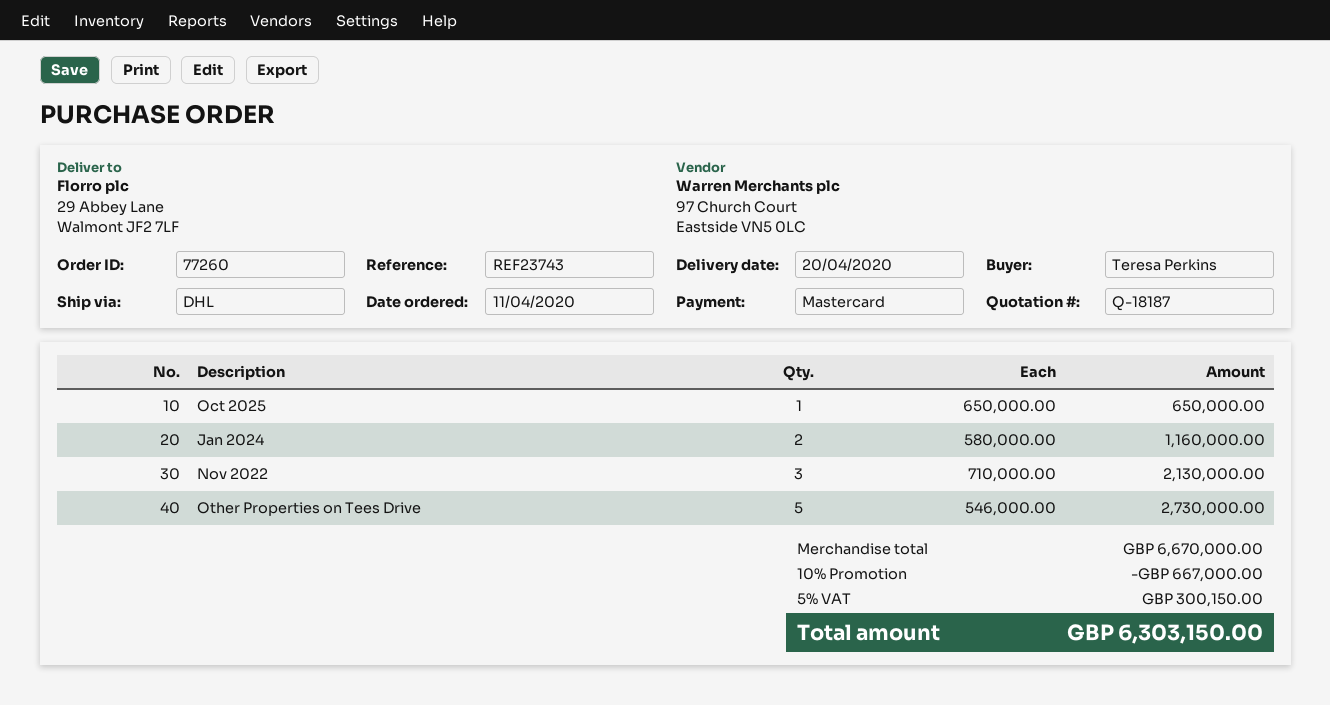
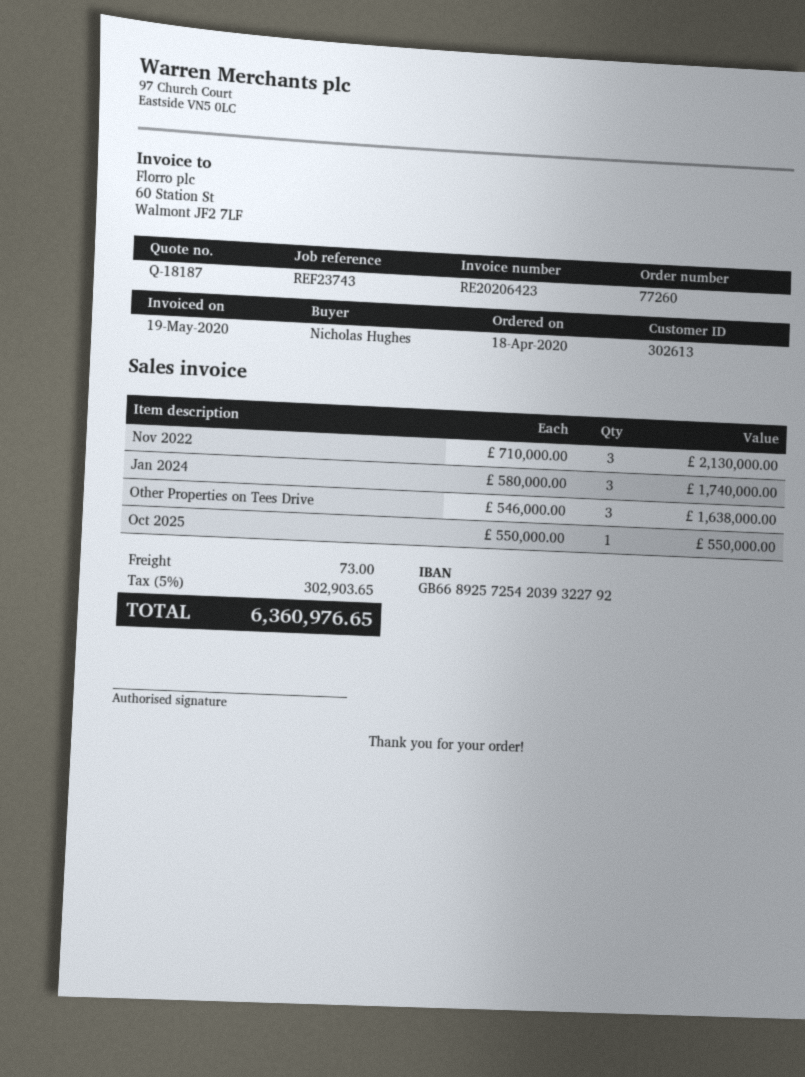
order date: 2020-04-11 -> 2020-04-18
ordered by: Teresa Perkins -> Nicholas Hughes
Oct 2025: 1 x 650000.00 = 650000.00 -> 1 x 550000.00 = 550000.00
Jan 2024: 2 x 580000.00 = 1160000.00 -> 3 x 580000.00 = 1740000.00
Other Properties on Tees Drive: 5 x 546000.00 = 2730000.00 -> 3 x 546000.00 = 1638000.00
discount: 10% = 667000.00 -> none
shipping: none -> 73.00
tax: 5% = 300150.00 -> 5% = 302903.65
total: 6303150.00 -> 6360976.65

